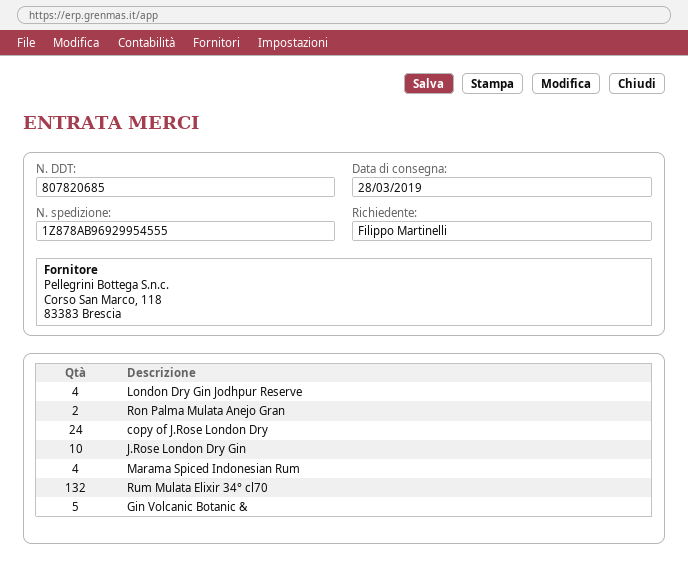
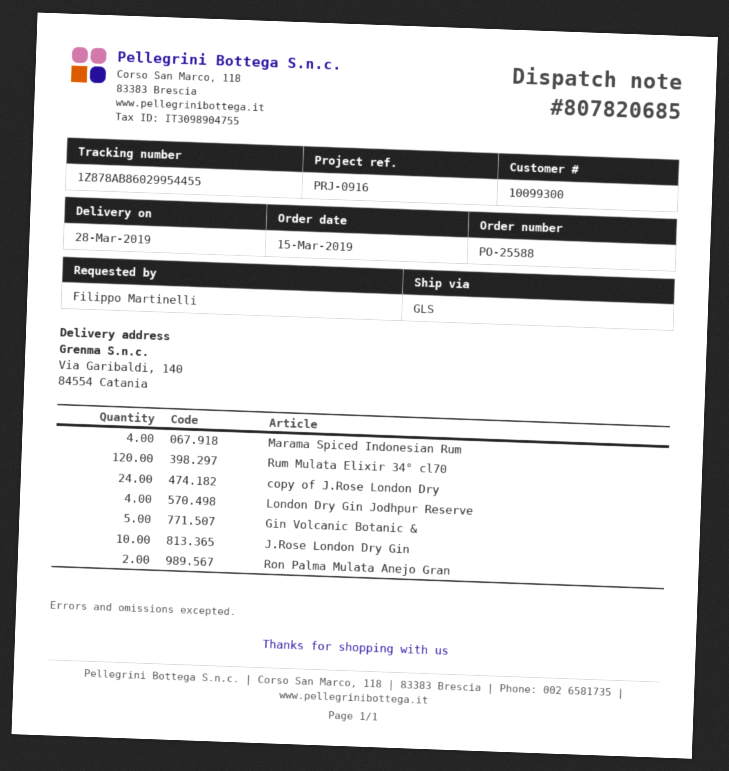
tracking number: 1Z878AB96929954555 -> 1Z878AB86029954455
Rum Mulata Elixir 34° cl70: 132 -> 120

